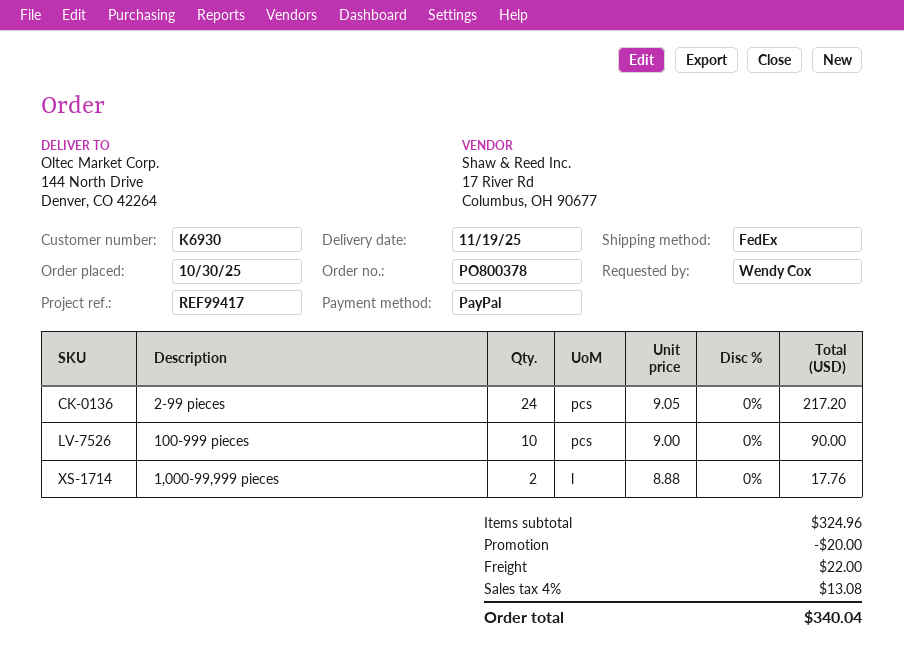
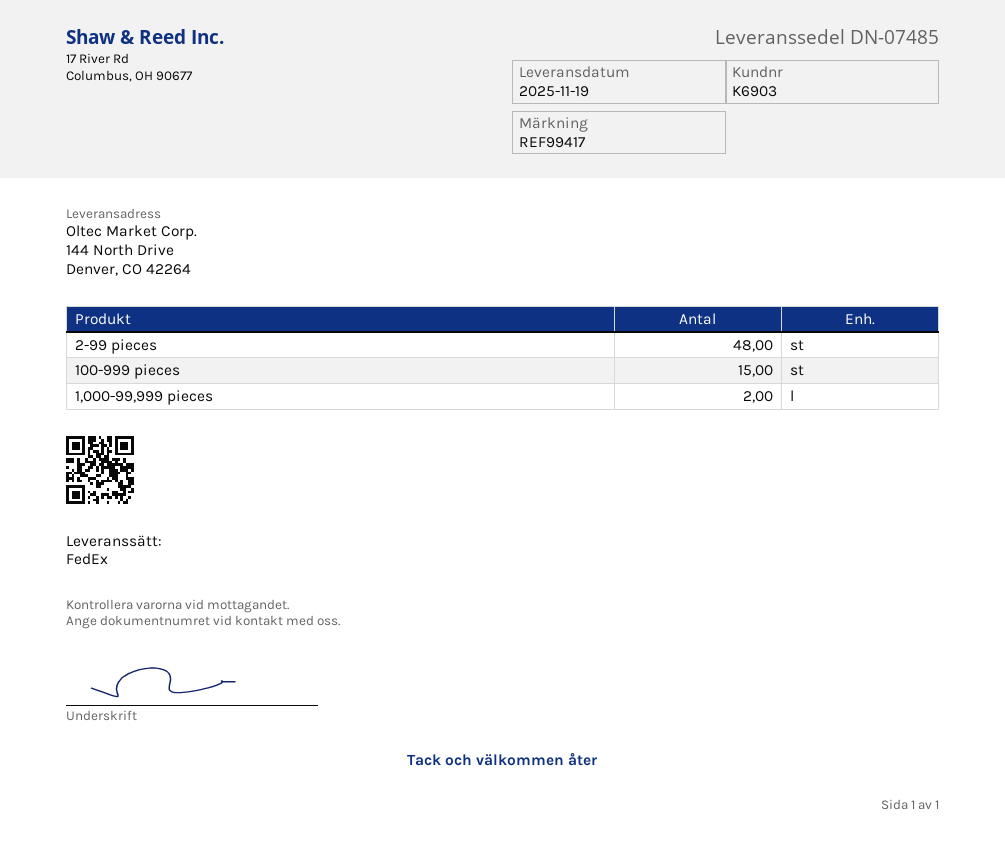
customer number: K6930 -> K6903
2-99 pieces: 24 -> 48
100-999 pieces: 10 -> 15

